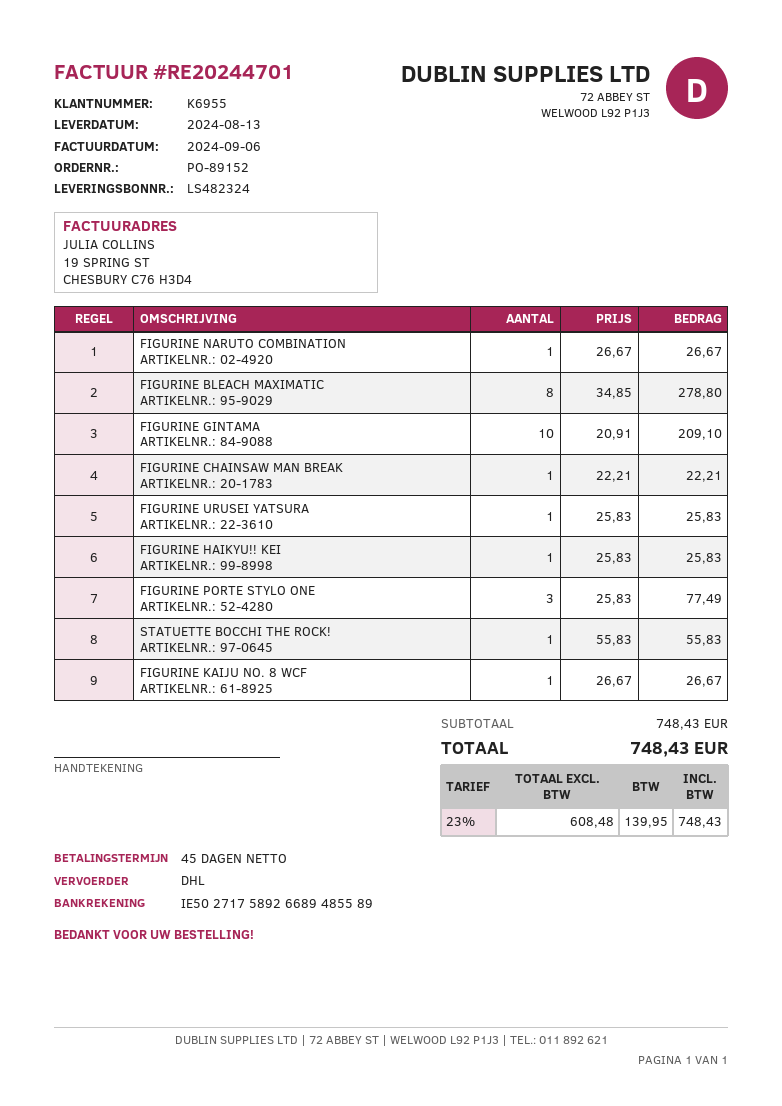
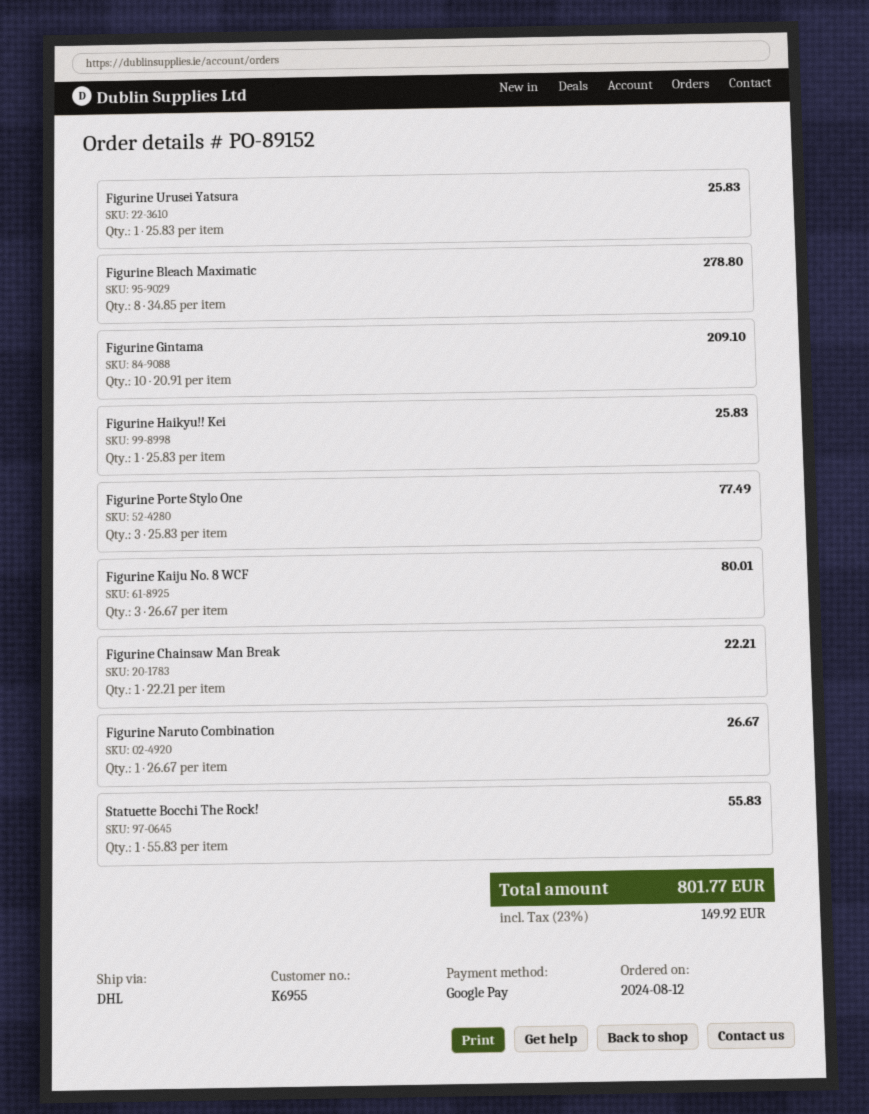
FIGURINE KAIJU NO. 8 WCF: 1 x 26.67 = 26.67 -> 3 x 26.67 = 80.01
tax: 23% = 139.95 -> 23% = 149.92
total: 748.43 -> 801.77

